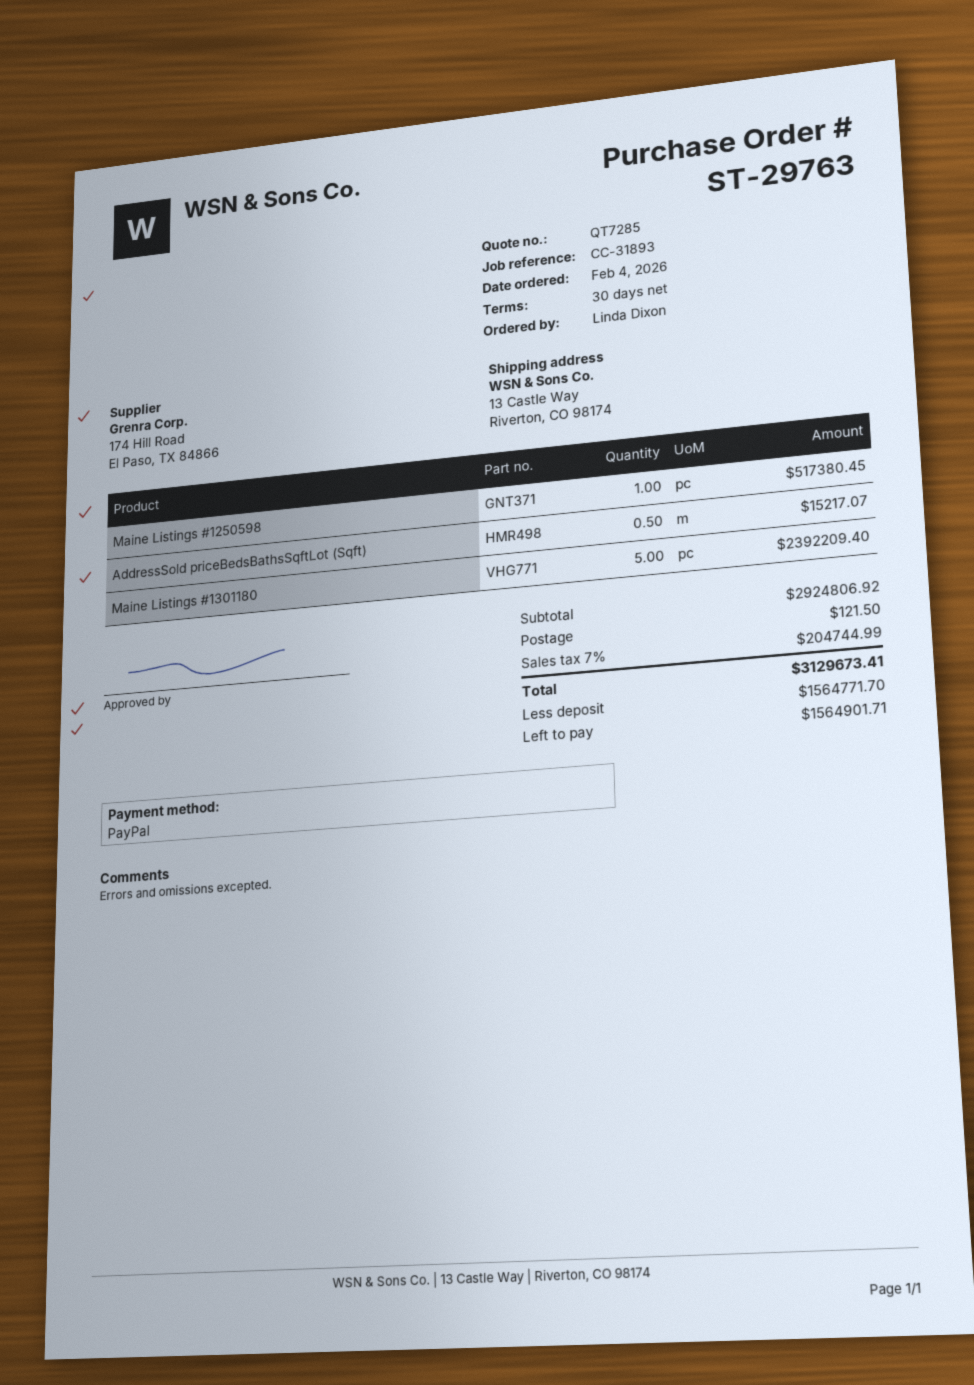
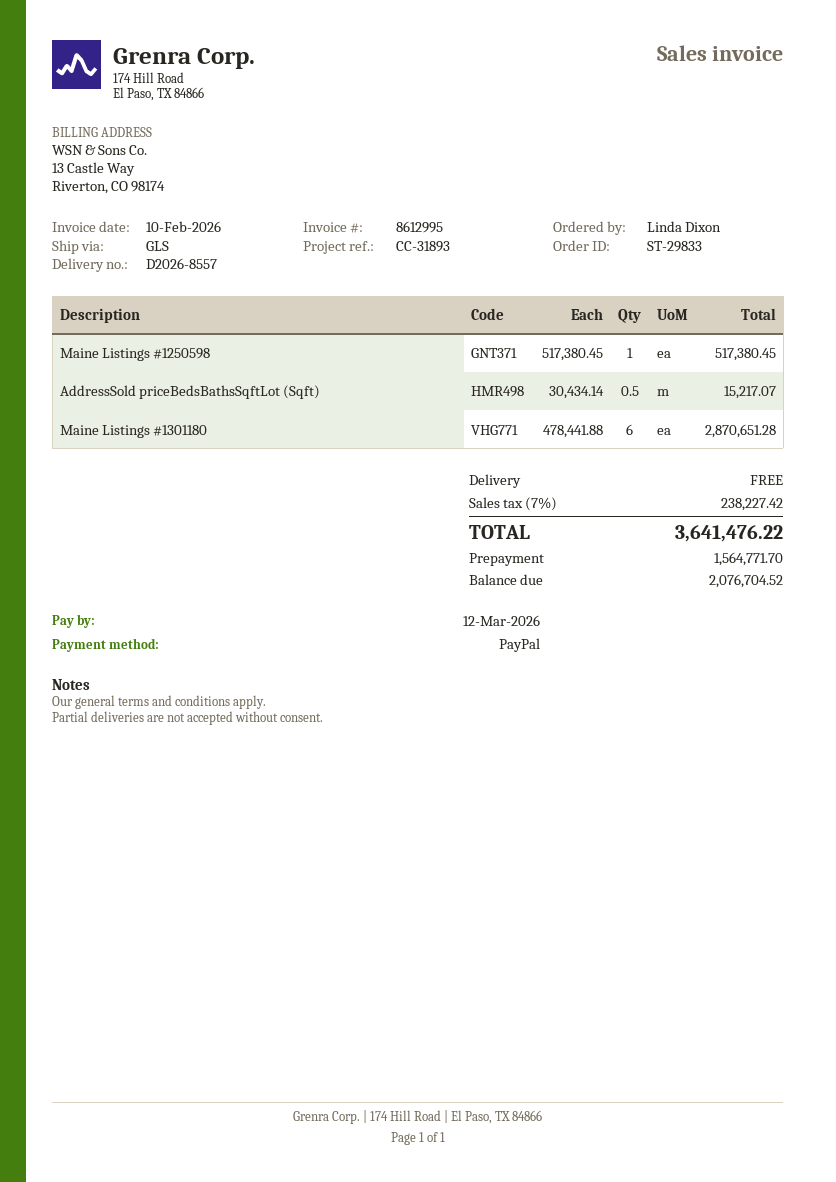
order number: ST-29763 -> ST-29833
Maine Listings #1301180: 5 for 2392209.40 -> 6 for 2870651.28
shipping: 121.50 -> 0.00
tax: 7% = 204744.99 -> 7% = 238227.42
total: 3129673.41 -> 3641476.22
balance: 1564901.71 -> 2076704.52

